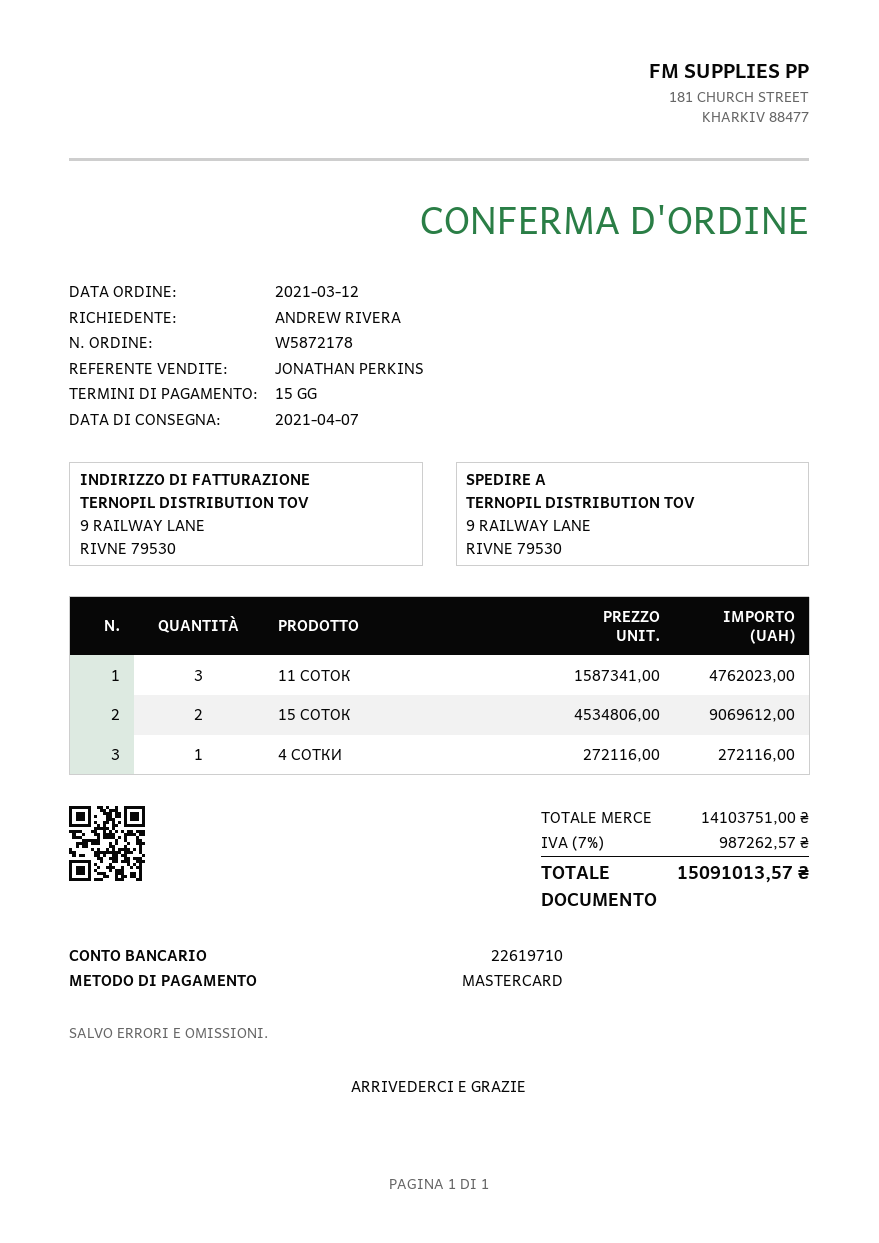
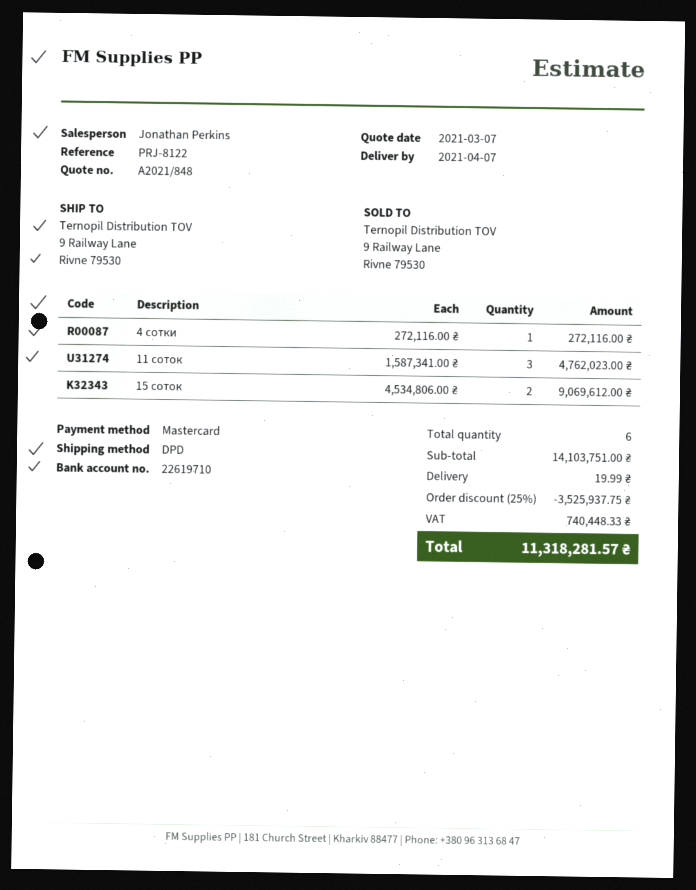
discount: none -> 25% = 3525937.75
shipping: none -> 19.99
tax: 987262.57 -> 740448.33
total: 15091013.57 -> 11318281.57

